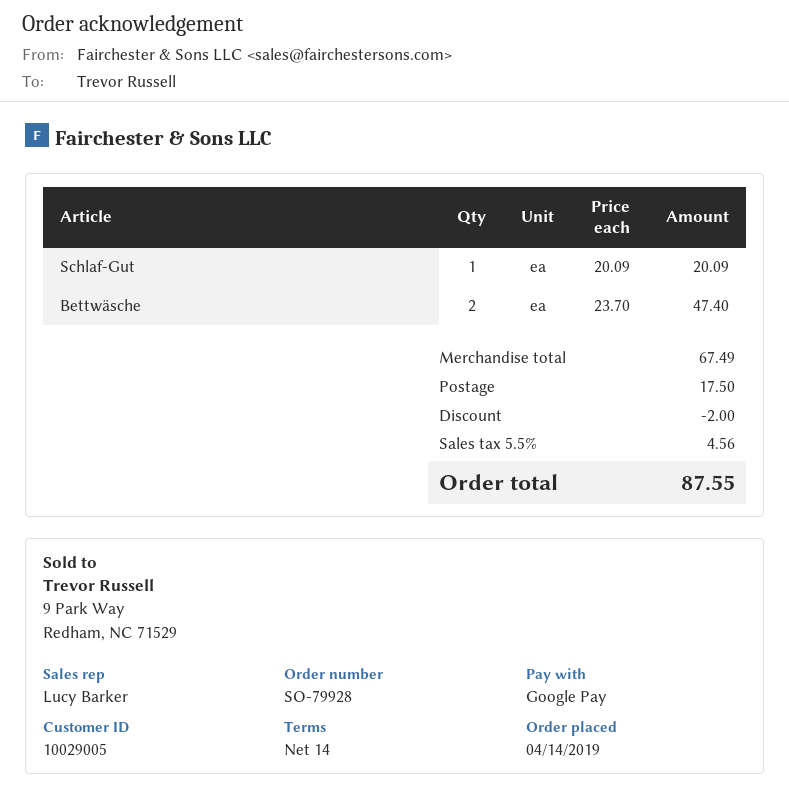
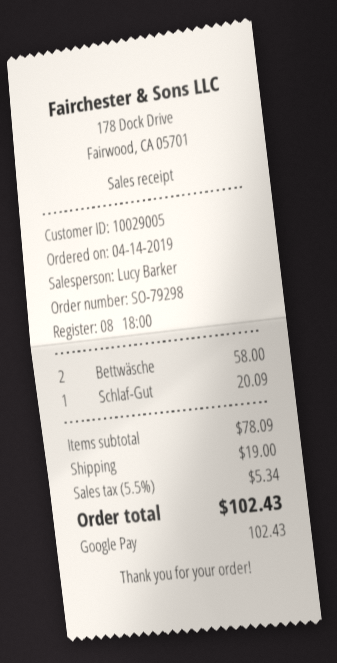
order number: SO-79928 -> SO-79298
Bettwäsche: 2 for 47.40 -> 2 for 58.00
subtotal: 67.49 -> 78.09
discount: 2.00 -> none
shipping: 17.50 -> 19.00
tax: 5.5% = 4.56 -> 5.5% = 5.34
total: 87.55 -> 102.43

